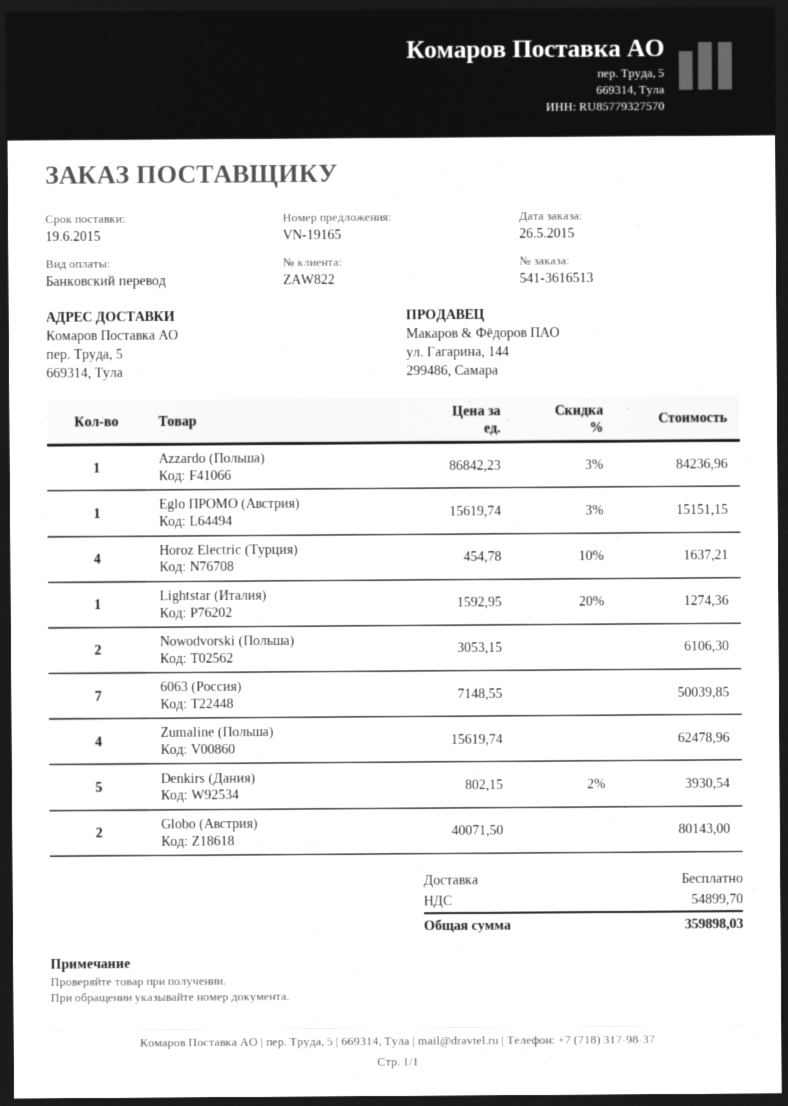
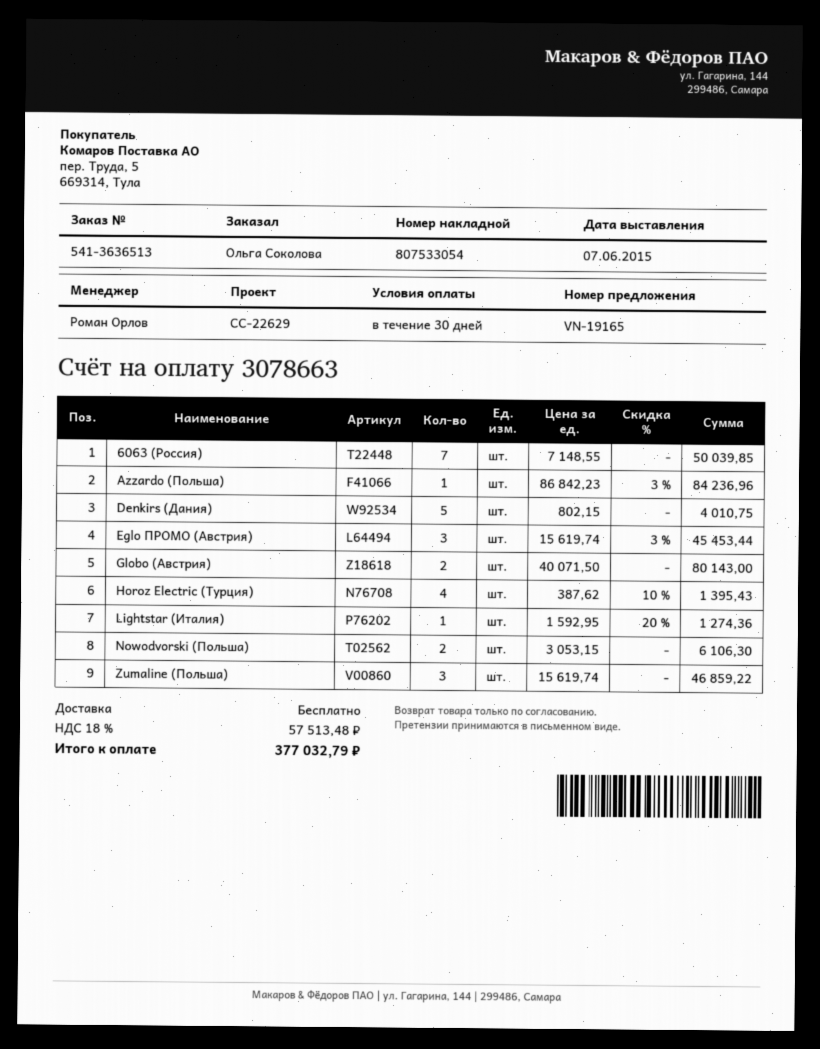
order number: 541-3616513 -> 541-3636513
Eglo ПРОМО (Австрия): 1 x 15619.74 - 3% = 15151.15 -> 3 x 15619.74 - 3% = 45453.44
Horoz Electric (Турция): 4 x 454.78 - 10% = 1637.21 -> 4 x 387.62 - 10% = 1395.43
Zumaline (Польша): 4 x 15619.74 = 62478.96 -> 3 x 15619.74 = 46859.22
Denkirs (Дания): 5 x 802.15 - 2% = 3930.54 -> 5 x 802.15 = 4010.75
tax: 54899.70 -> 57513.48
total: 359898.03 -> 377032.79

